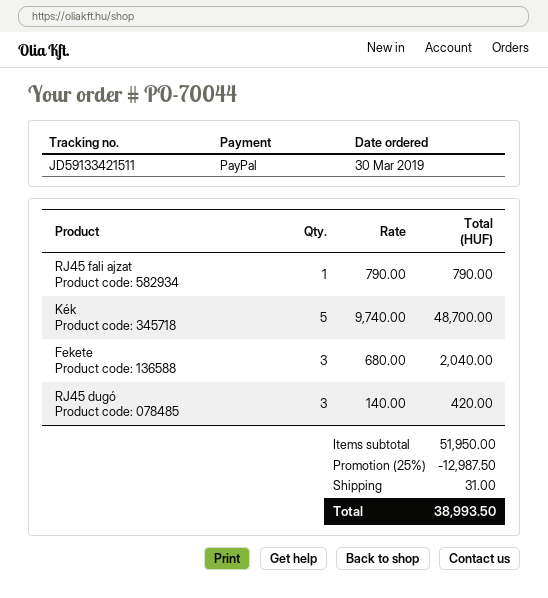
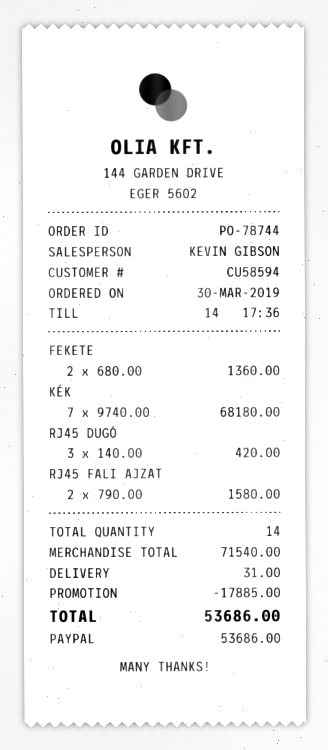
order number: PO-70044 -> PO-78744
RJ45 fali ajzat: 1 x 790.00 = 790.00 -> 2 x 790.00 = 1580.00
Kék: 5 x 9740.00 = 48700.00 -> 7 x 9740.00 = 68180.00
Fekete: 3 x 680.00 = 2040.00 -> 2 x 680.00 = 1360.00
subtotal: 51950.00 -> 71540.00
discount: 12987.50 -> 17885.00
total: 38993.50 -> 53686.00

